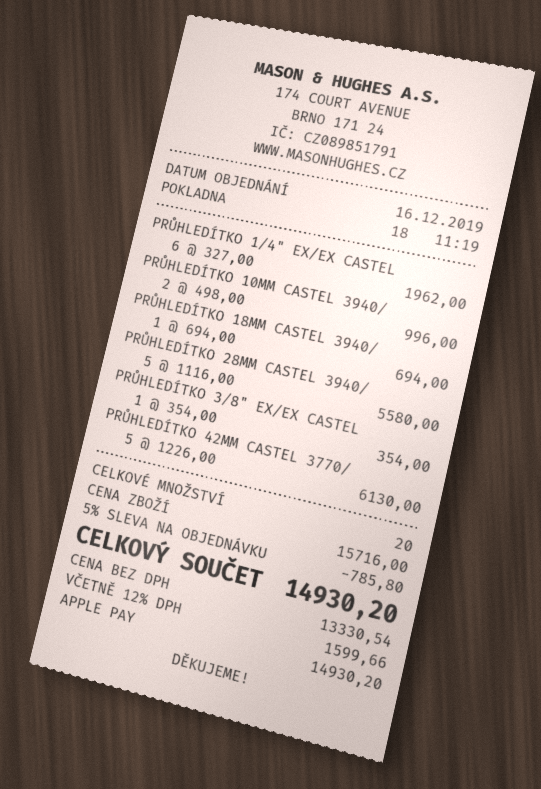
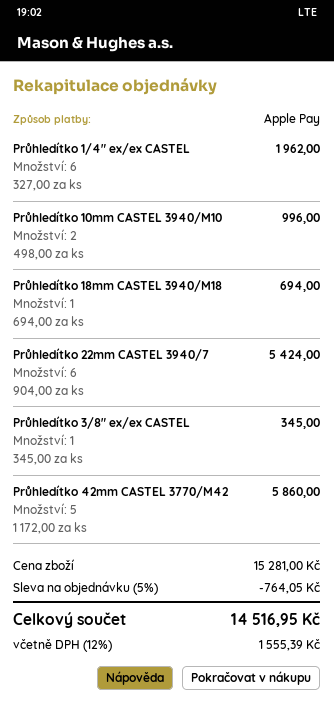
PRŮHLEDÍTKO 28MM CASTEL 3940/: 5 x 1116.00 = 5580.00 -> none
PRŮHLEDÍTKO 3/8" EX/EX CASTEL: 1 x 354.00 = 354.00 -> 1 x 345.00 = 345.00
PRŮHLEDÍTKO 42MM CASTEL 3770/: 5 x 1226.00 = 6130.00 -> 5 x 1172.00 = 5860.00
Průhledítko 22mm CASTEL 3940/7: none -> 6 x 904.00 = 5424.00
subtotal: 15716.00 -> 15281.00
discount: 5% = 785.80 -> 5% = 764.05
tax: 12% = 1599.66 -> 12% = 1555.39
total: 14930.20 -> 14516.95

